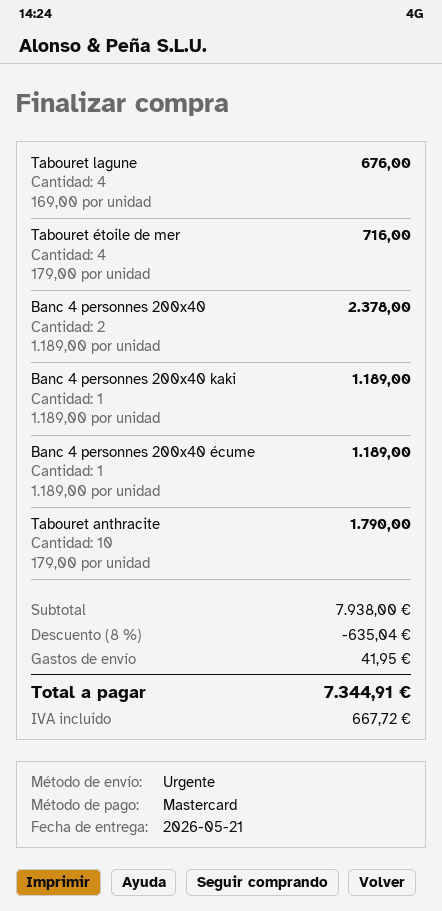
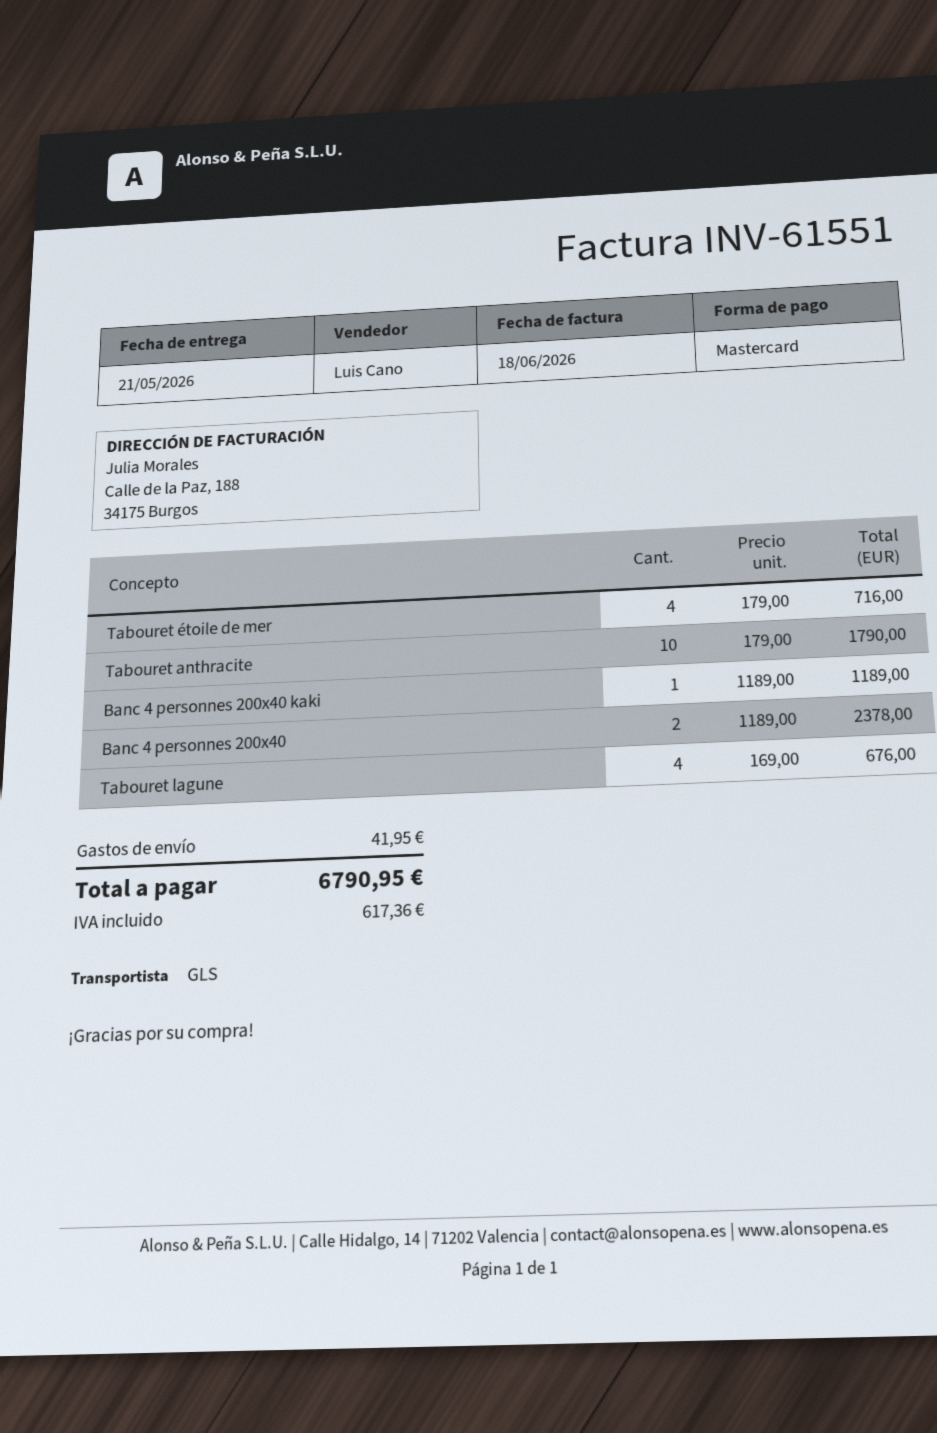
shipping method: express -> GLS
Banc 4 personnes 200x40 écume: 1 x 1189.00 = 1189.00 -> none
discount: 8% = 635.04 -> none
tax: 667.72 -> 617.36
total: 7344.91 -> 6790.95

